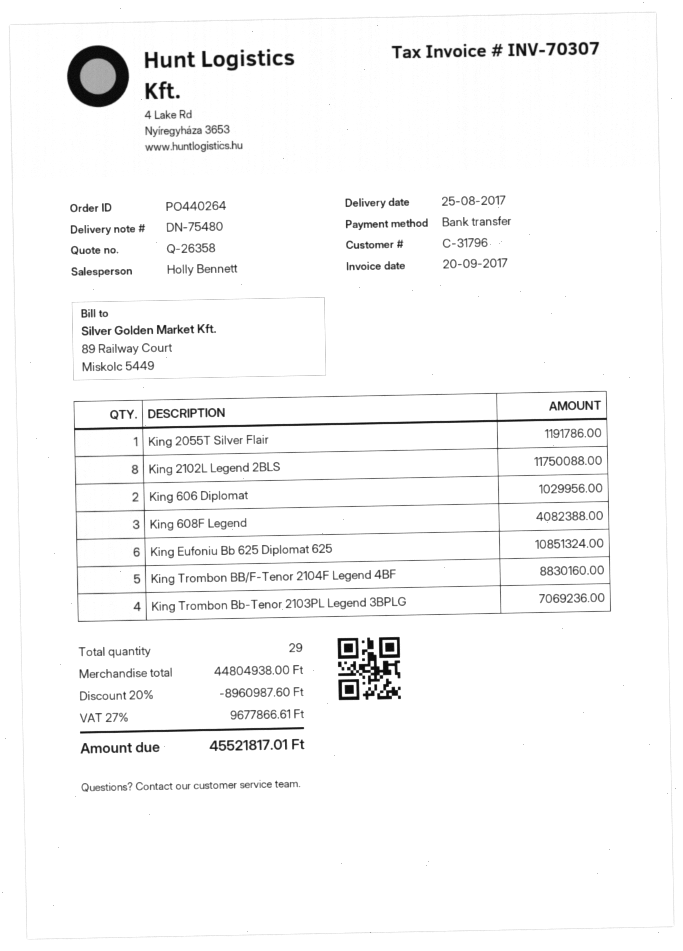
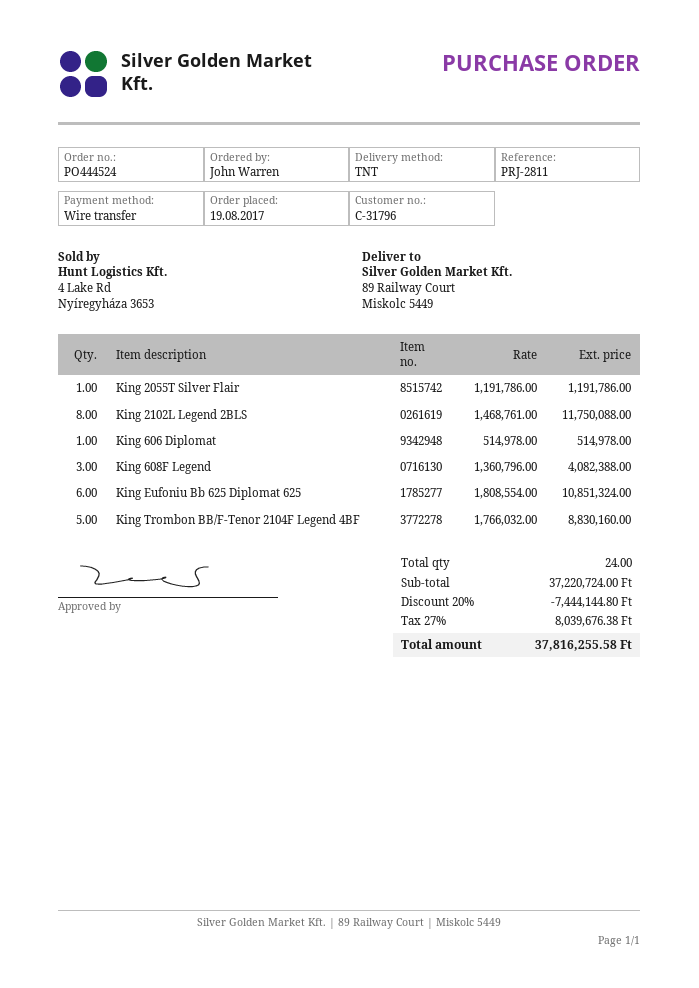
order number: PO440264 -> PO444524
King 606 Diplomat: 2 for 1029956.00 -> 1 for 514978.00
King Trombon Bb-Tenor 2103PL Legend 3BPLG: 4 for 7069236.00 -> none
total quantity: 29 -> 24
subtotal: 44804938.00 -> 37220724.00
discount: 20% = 8960987.60 -> 20% = 7444144.80
tax: 27% = 9677866.61 -> 27% = 8039676.38
total: 45521817.01 -> 37816255.58

